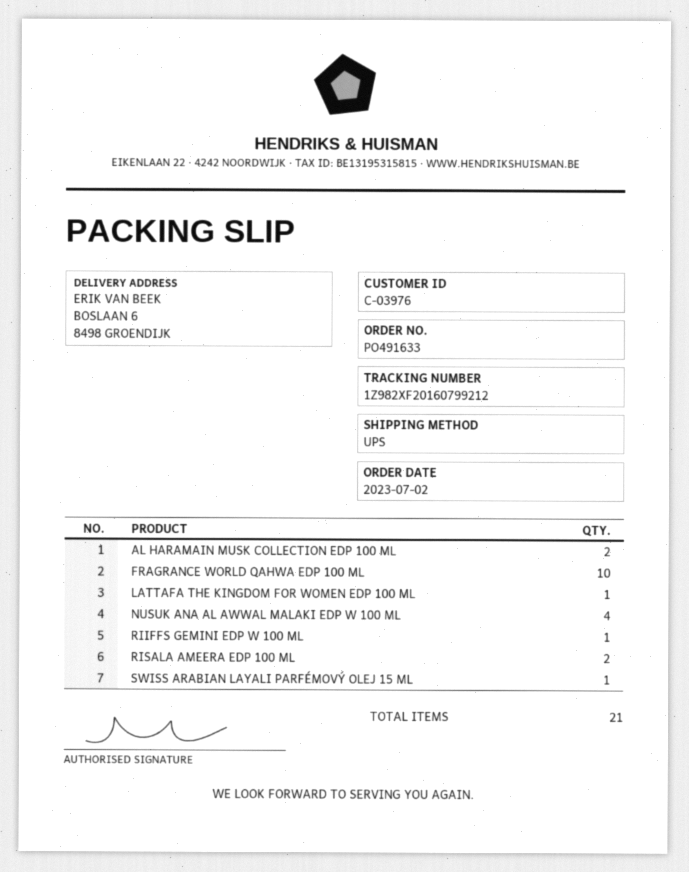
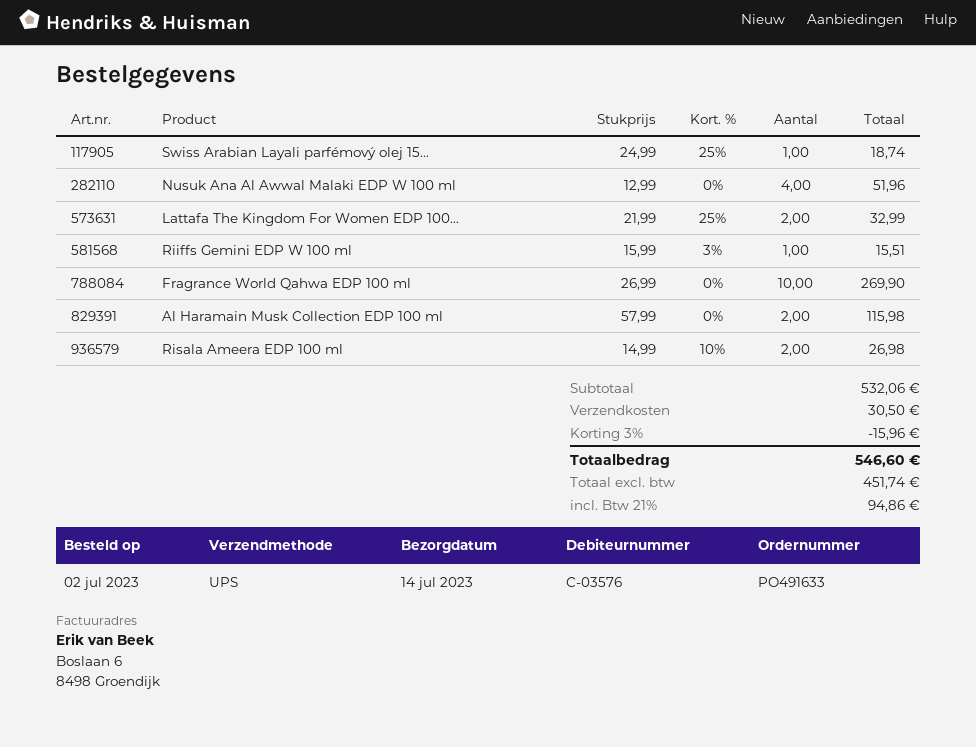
customer number: C-03976 -> C-03576
LATTAFA THE KINGDOM FOR WOMEN EDP 100 ML: 1 -> 2

